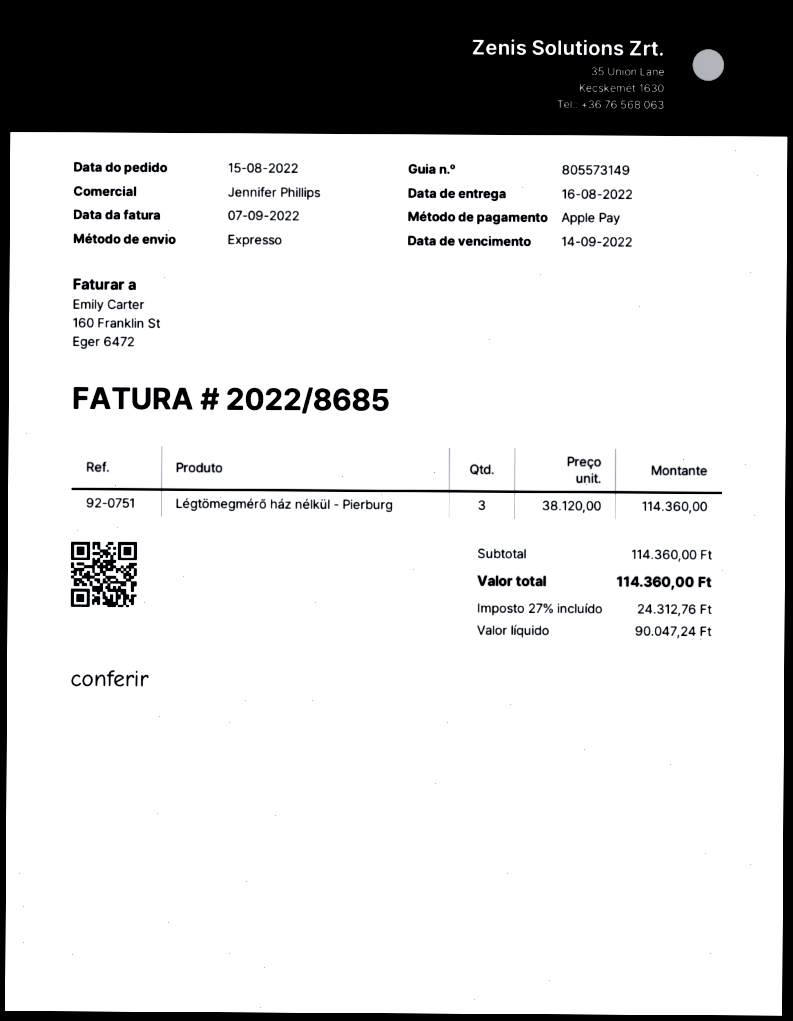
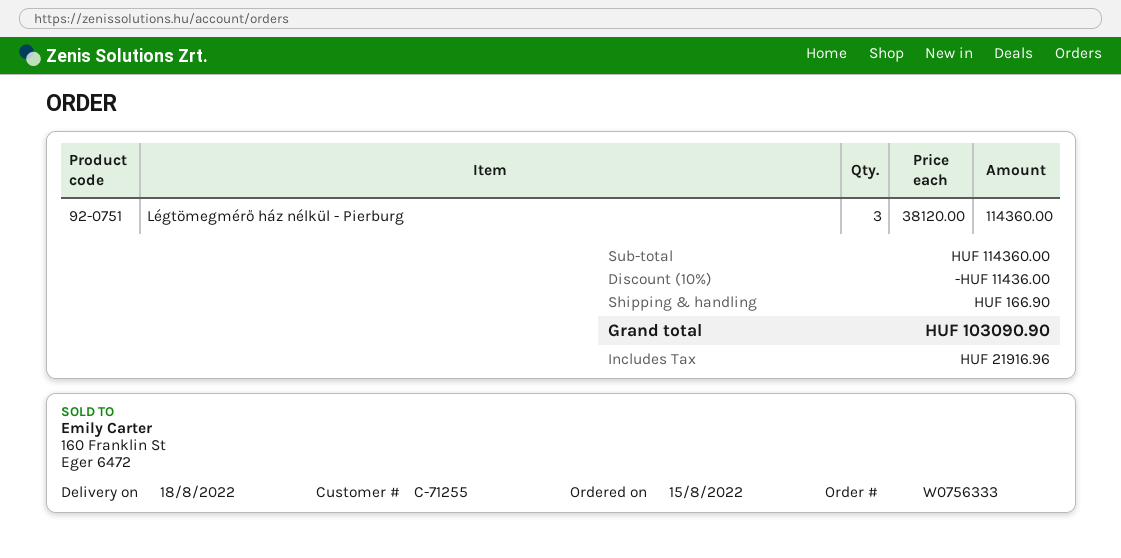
delivery date: 2022-08-16 -> 2022-08-18
discount: none -> 10% = 11436.00
shipping: none -> 166.90
tax: 24312.76 -> 21916.96
total: 114360.00 -> 103090.90

